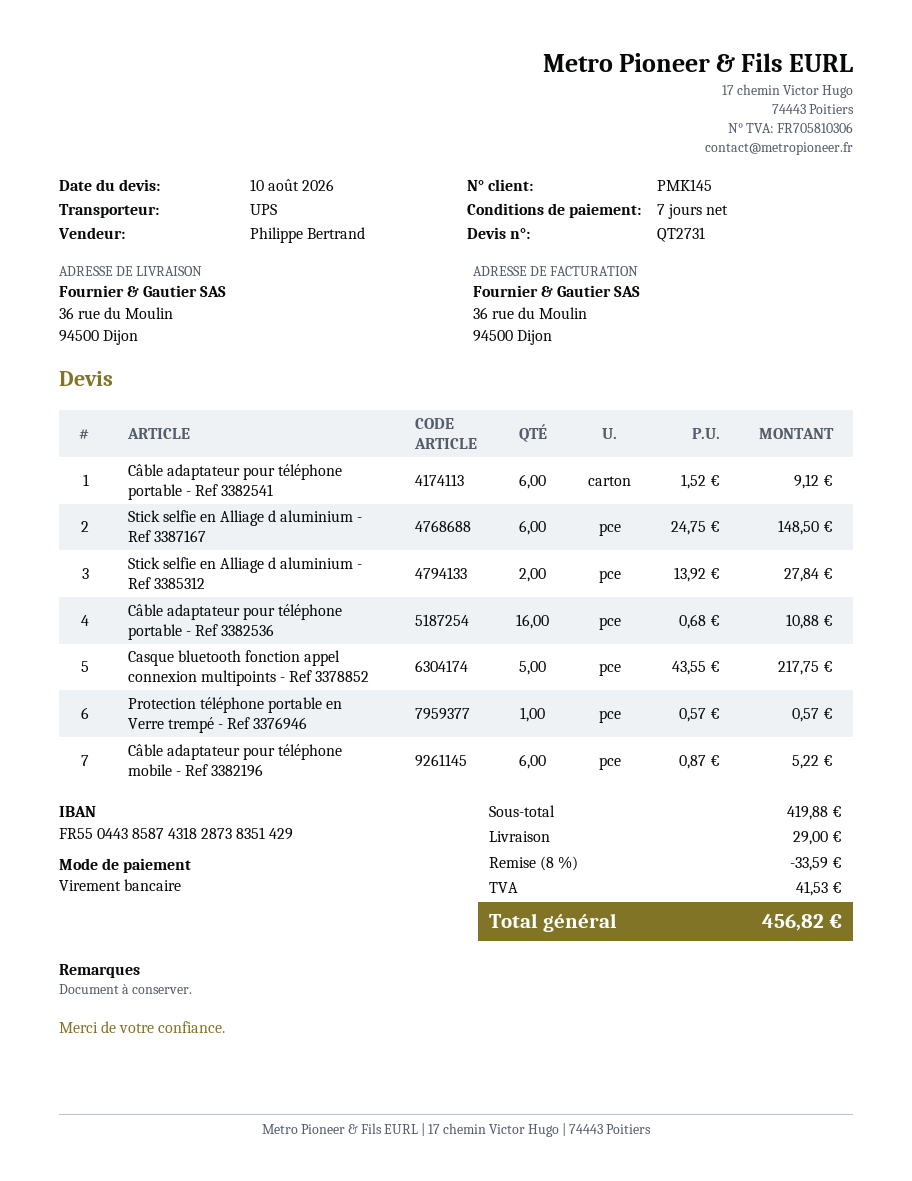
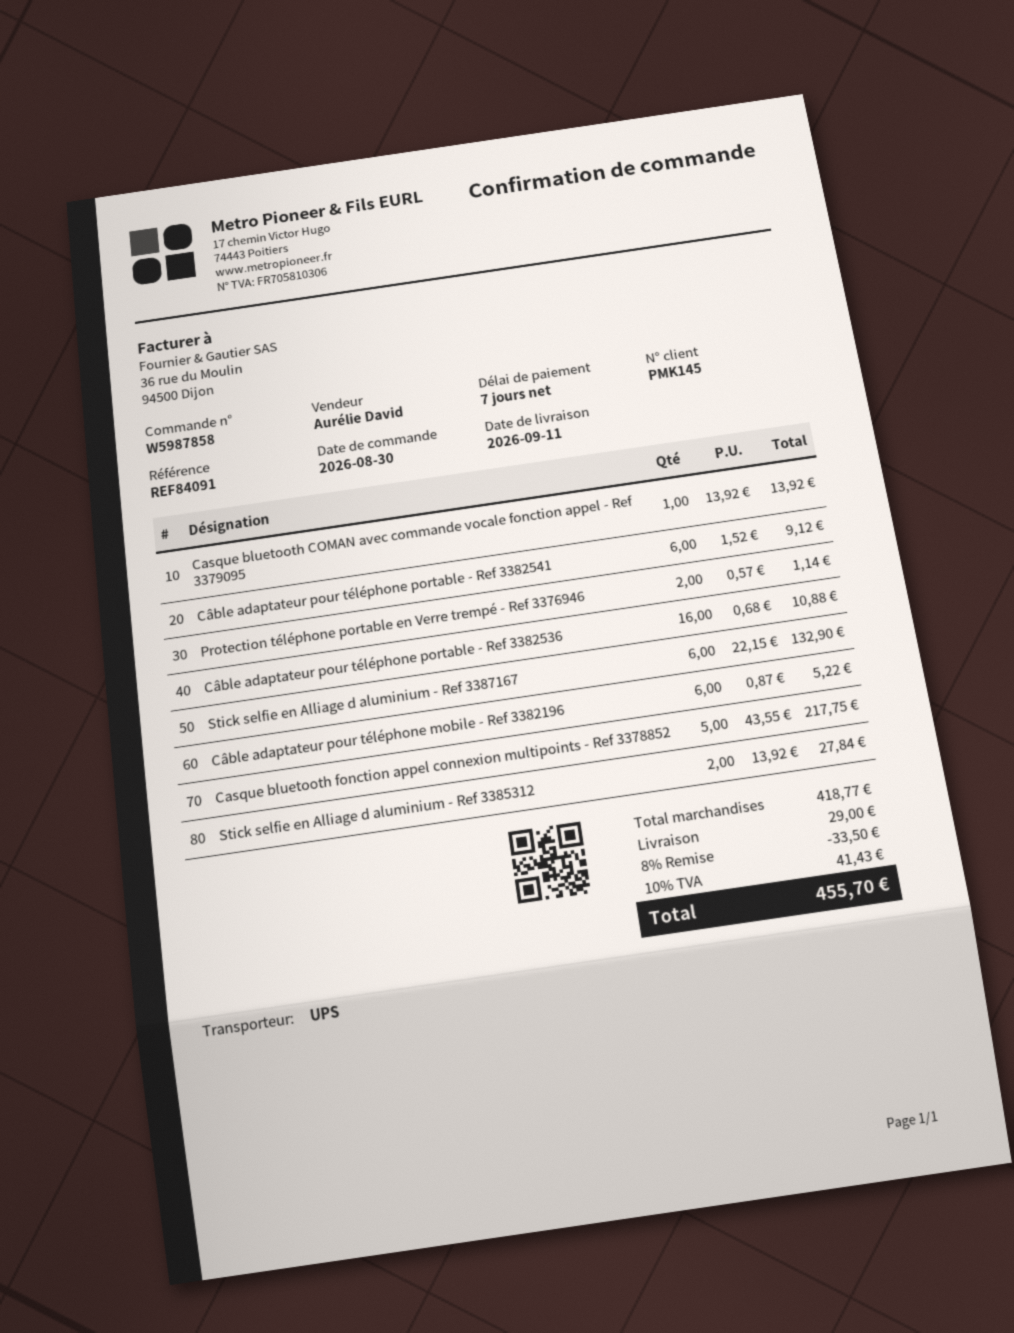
sales rep: Philippe Bertrand -> Aurélie David
Stick selfie en Alliage d aluminium - Ref 3387167: 6 x 24.75 = 148.50 -> 6 x 22.15 = 132.90
Protection téléphone portable en Verre trempé - Ref 3376946: 1 x 0.57 = 0.57 -> 2 x 0.57 = 1.14
Casque bluetooth COMAN avec commande vocale fonction appel - Ref 3379095: none -> 1 x 13.92 = 13.92
subtotal: 419.88 -> 418.77
discount: 8% = 33.59 -> 8% = 33.50
tax: 41.53 -> 41.43
total: 456.82 -> 455.70

